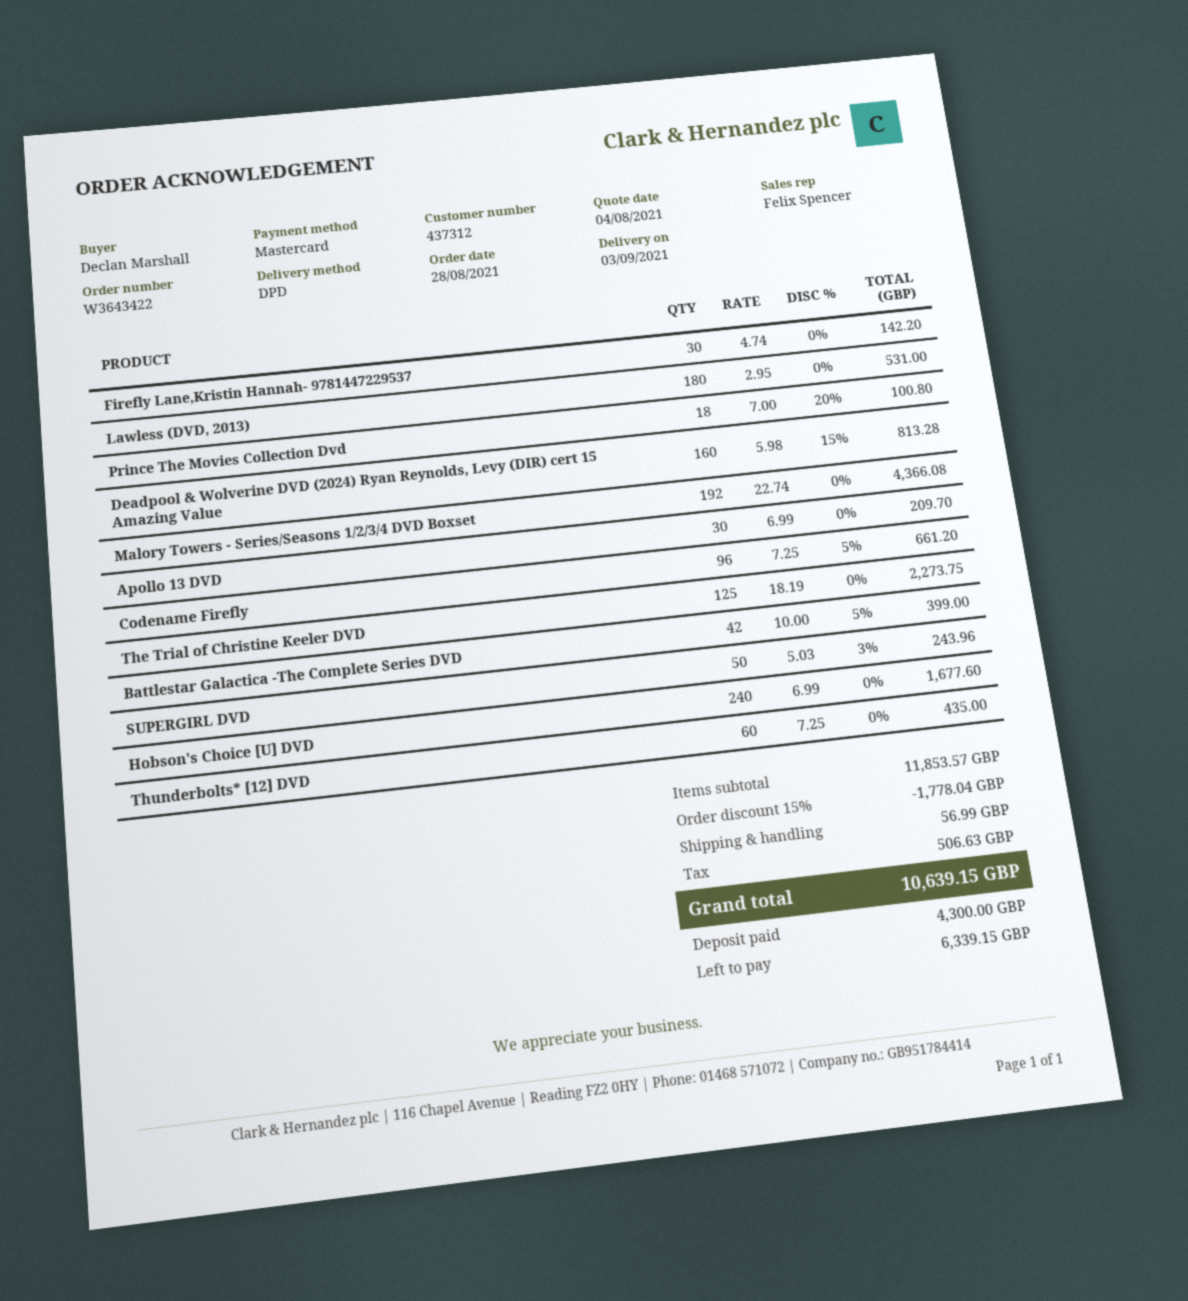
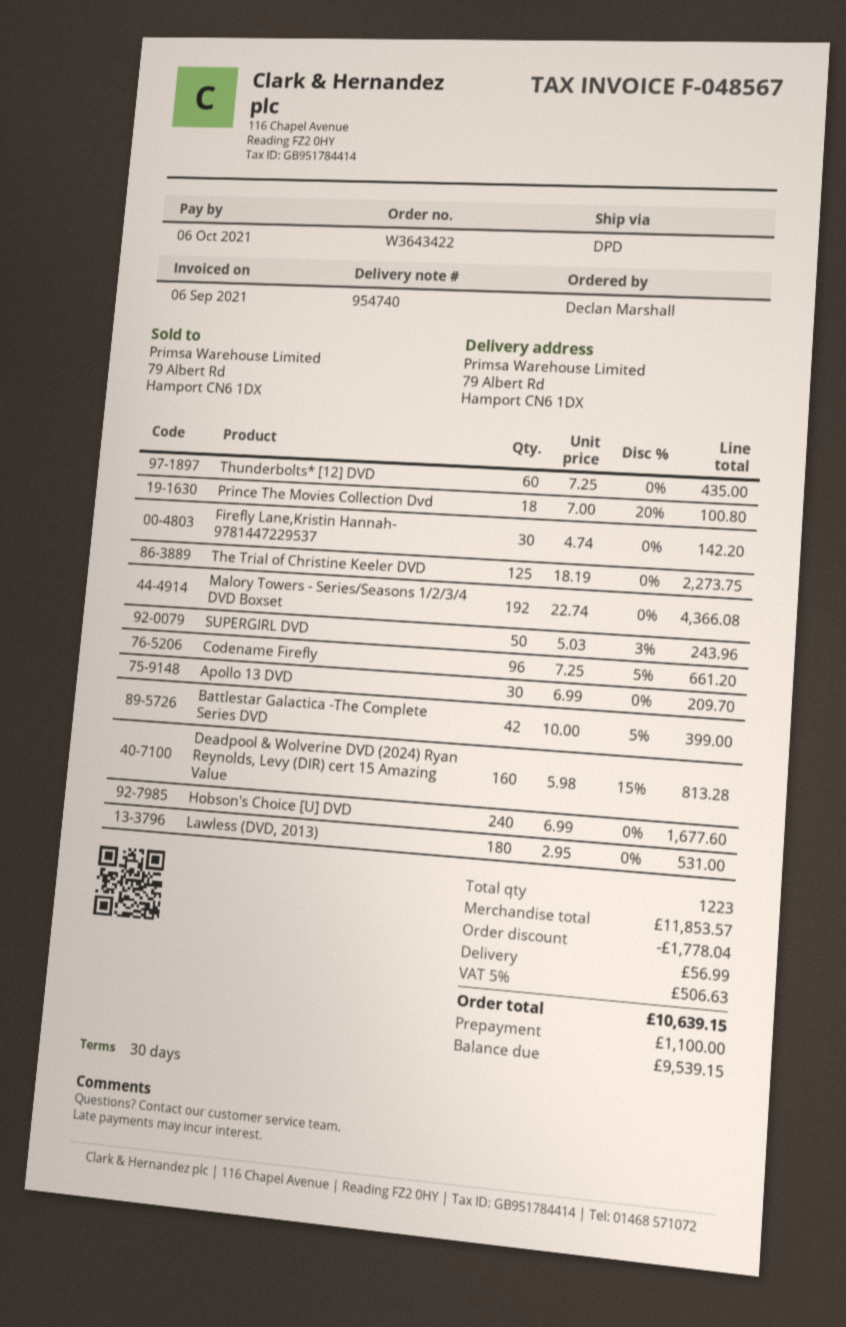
deposit: 4300.00 -> 1100.00
balance: 6339.15 -> 9539.15

